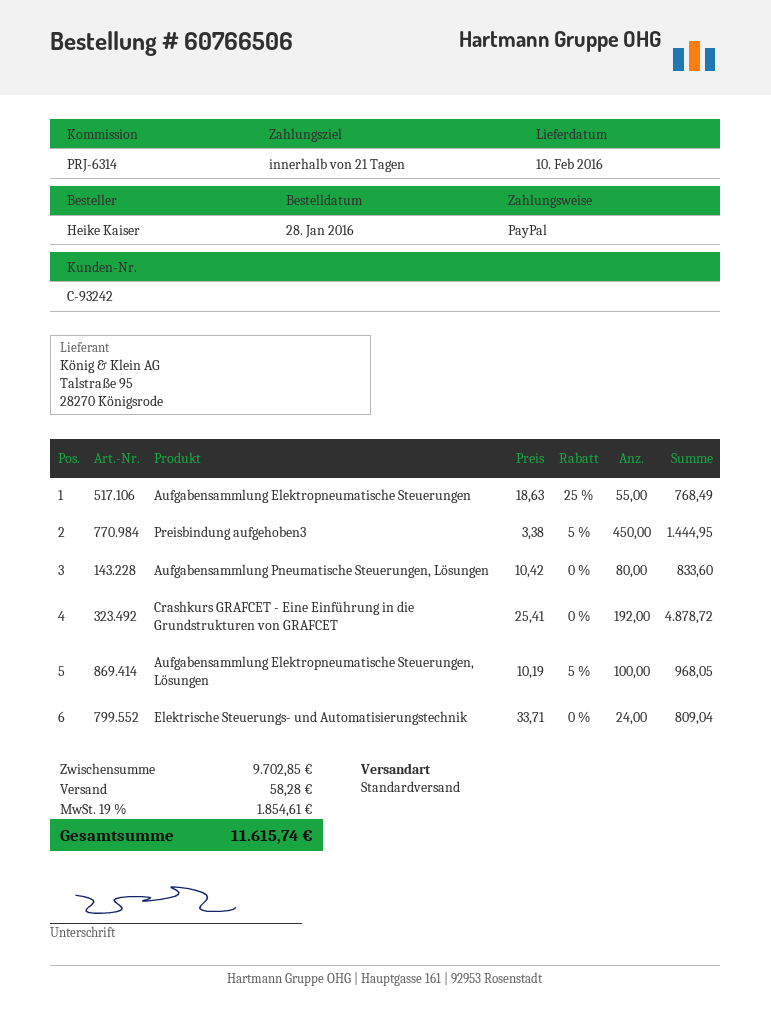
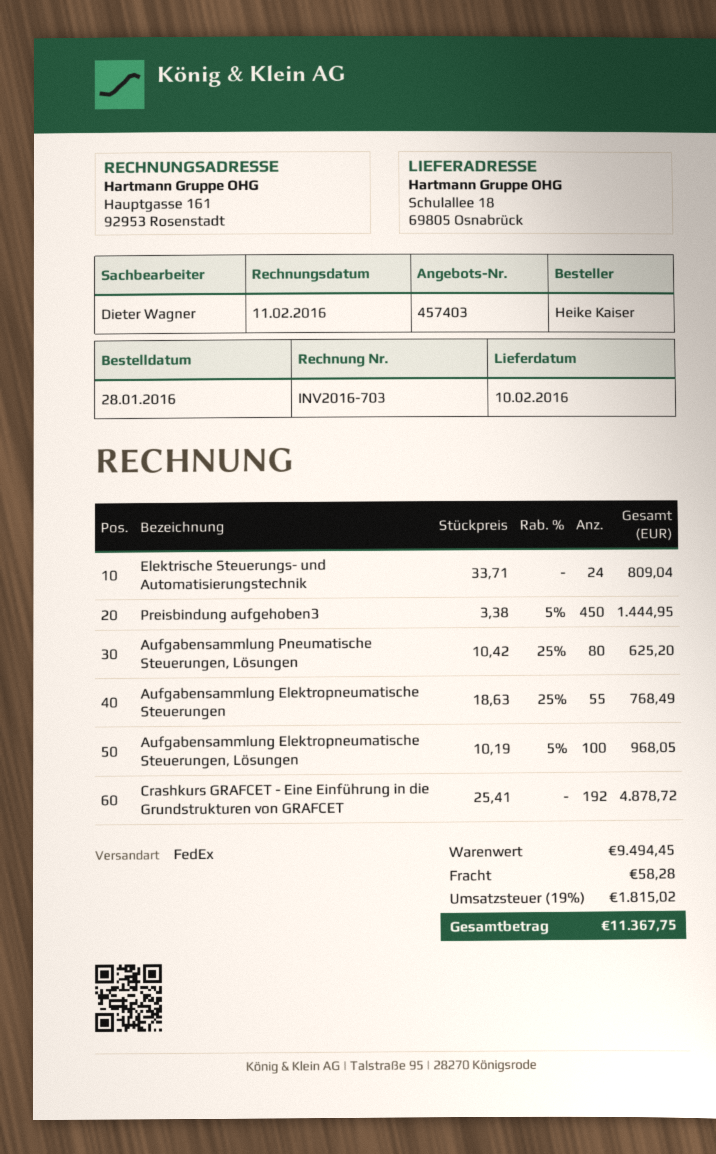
shipping method: standard -> FedEx
Aufgabensammlung Pneumatische Steuerungen, Lösungen: 80 x 10.42 = 833.60 -> 80 x 10.42 - 25% = 625.20
subtotal: 9702.85 -> 9494.45
tax: 19% = 1854.61 -> 19% = 1815.02
total: 11615.74 -> 11367.75

